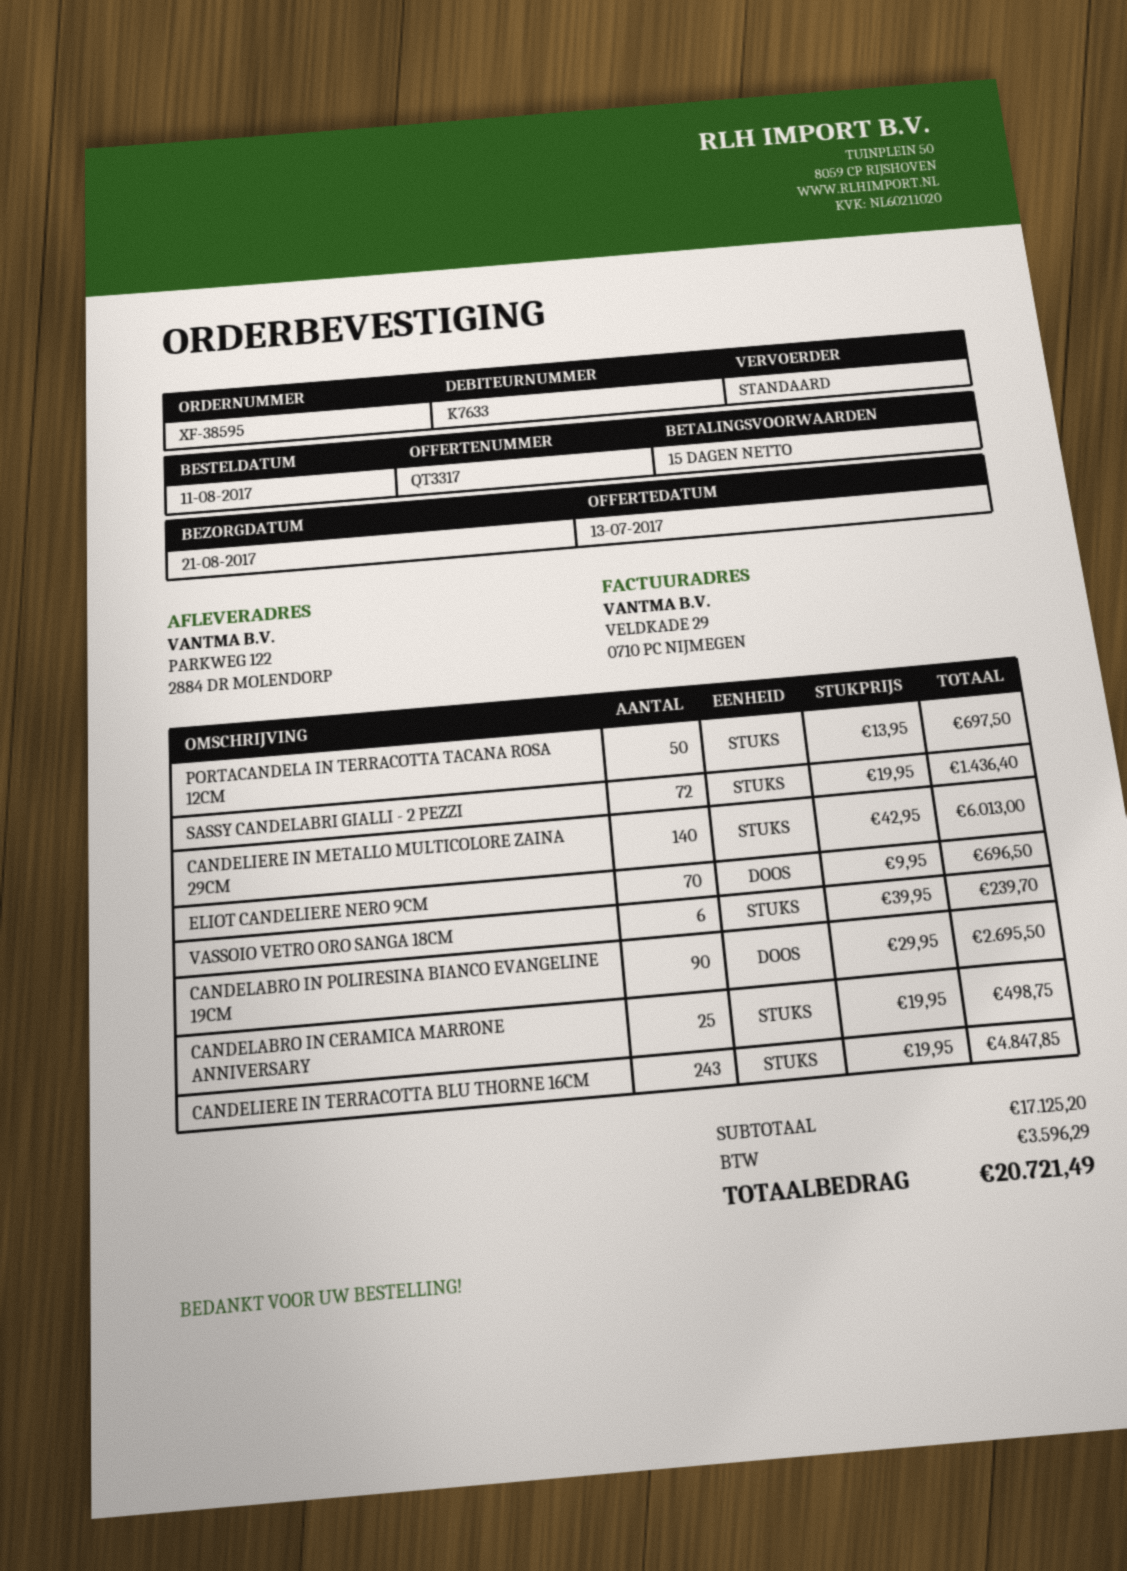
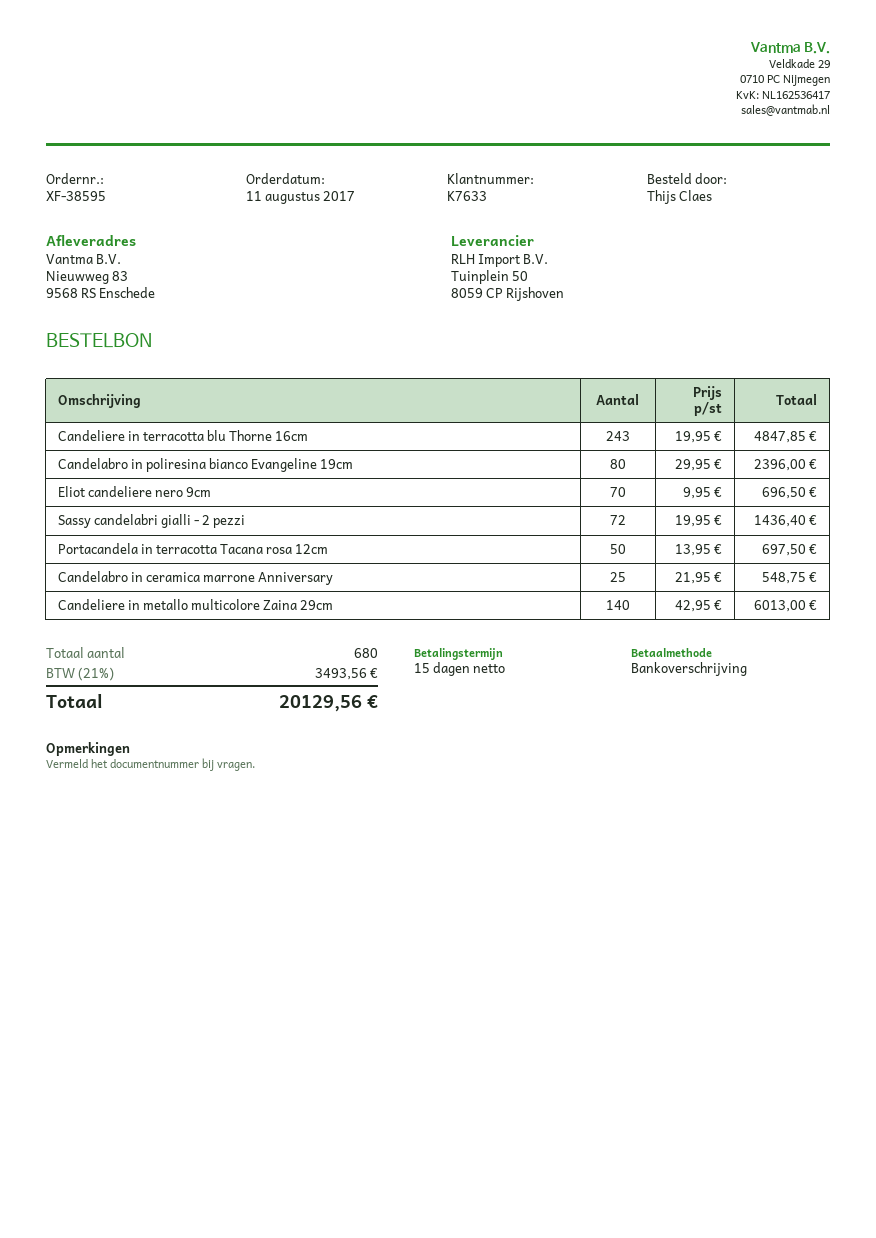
ship to: PARKWEG 122, 2884 DR MOLENDORP -> Nieuwweg 83, 9568 RS Enschede
VASSOIO VETRO ORO SANGA 18CM: 6 x 39.95 = 239.70 -> none
CANDELABRO IN POLIRESINA BIANCO EVANGELINE 19CM: 90 x 29.95 = 2695.50 -> 80 x 29.95 = 2396.00
CANDELABRO IN CERAMICA MARRONE ANNIVERSARY: 25 x 19.95 = 498.75 -> 25 x 21.95 = 548.75
tax: 3596.29 -> 3493.56
total: 20721.49 -> 20129.56

